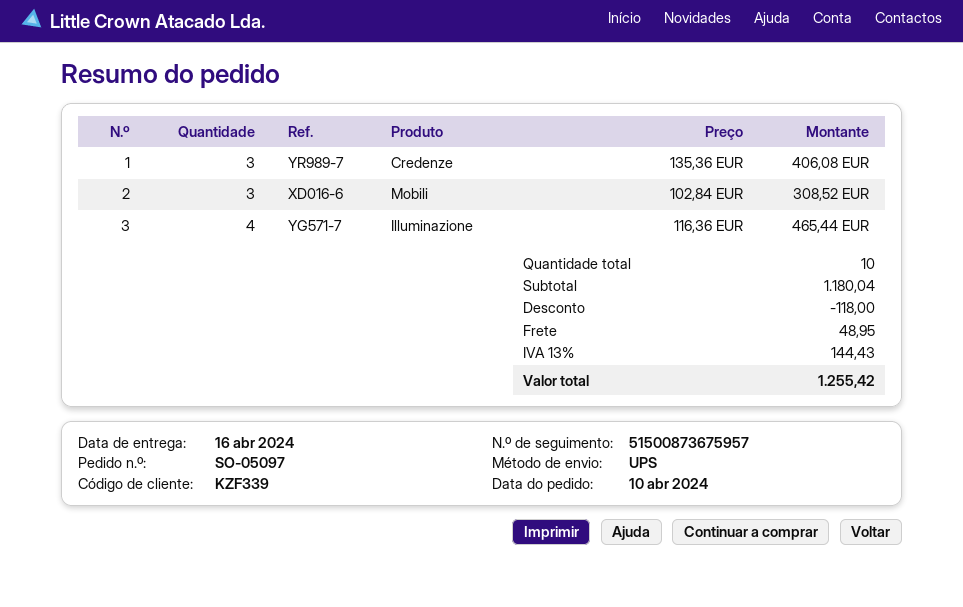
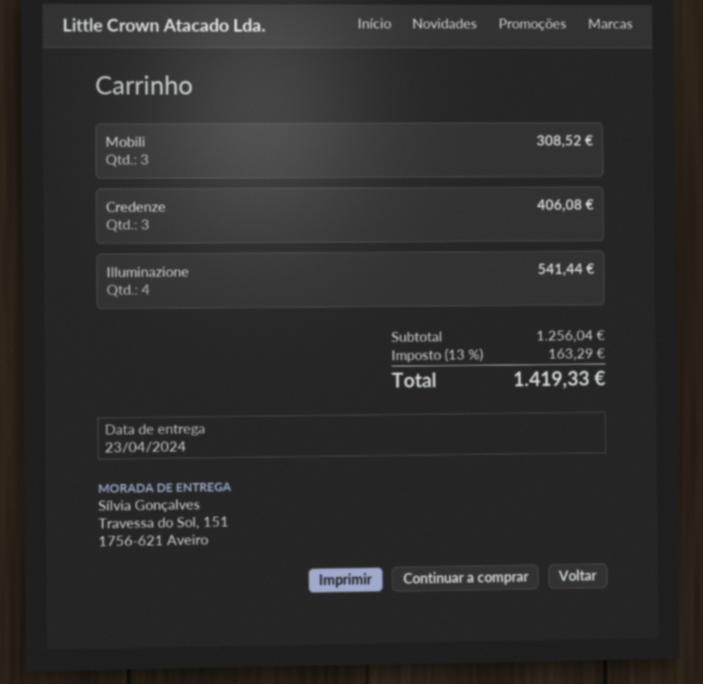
delivery date: 2024-04-16 -> 2024-04-23
Illuminazione: 4 for 465.44 -> 4 for 541.44
subtotal: 1180.04 -> 1256.04
discount: 118.00 -> none
shipping: 48.95 -> none
tax: 13% = 144.43 -> 13% = 163.29
total: 1255.42 -> 1419.33

